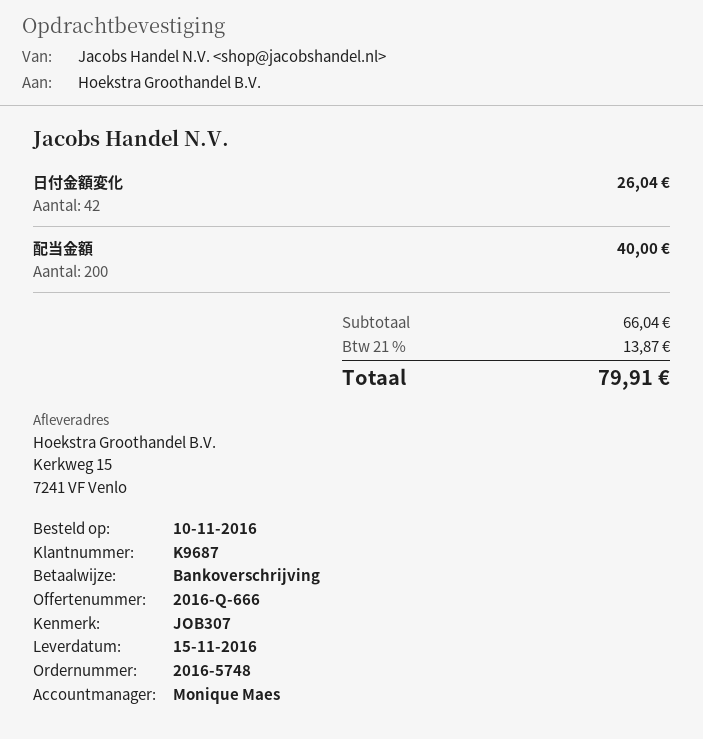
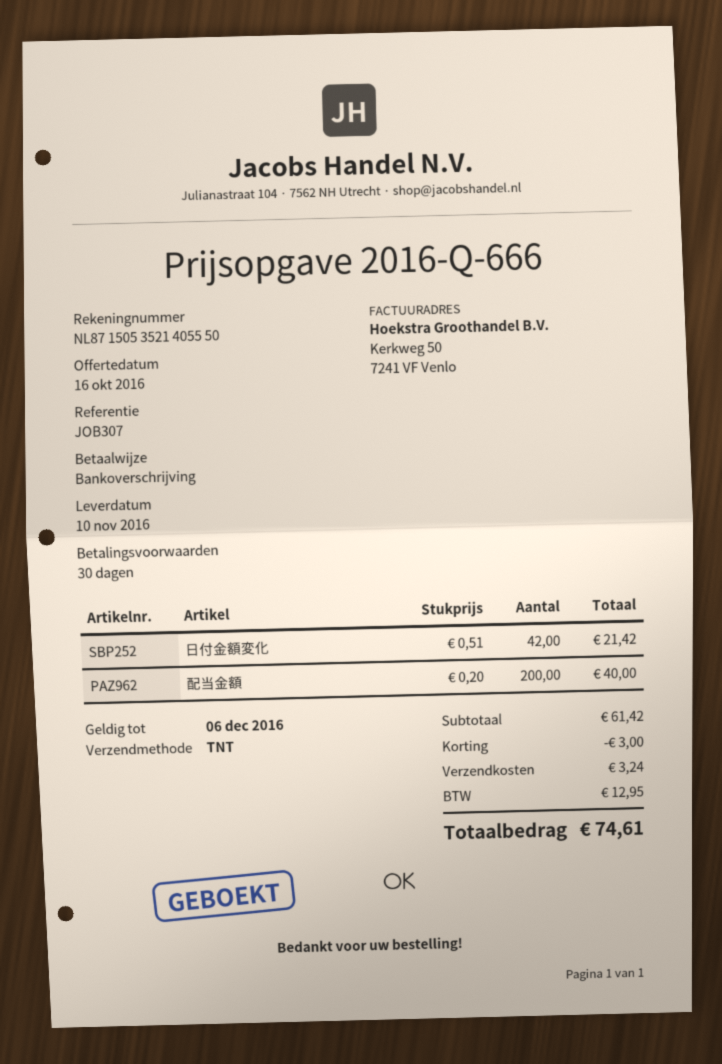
delivery date: 2016-11-15 -> 2016-11-10
日付金額変化: 42 for 26.04 -> 42 for 21.42
subtotal: 66.04 -> 61.42
discount: none -> 3.00
shipping: none -> 3.24
tax: 13.87 -> 12.95
total: 79.91 -> 74.61

